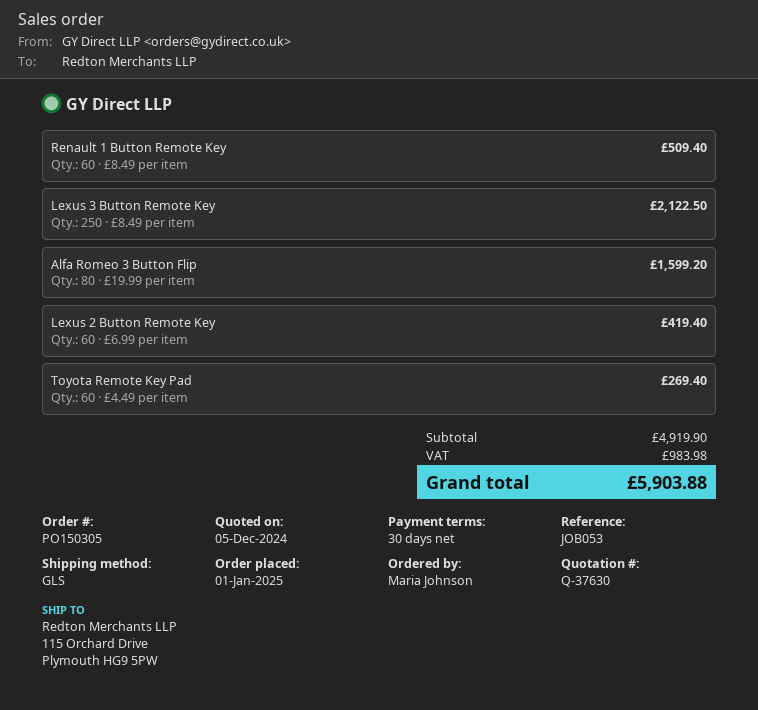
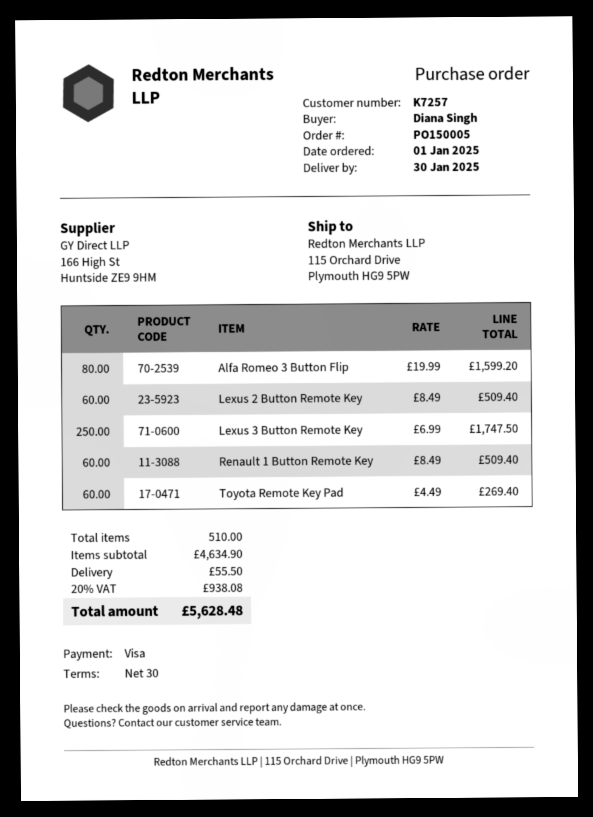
order number: PO150305 -> PO150005
ordered by: Maria Johnson -> Diana Singh
Lexus 3 Button Remote Key: 250 x 8.49 = 2122.50 -> 250 x 6.99 = 1747.50
Lexus 2 Button Remote Key: 60 x 6.99 = 419.40 -> 60 x 8.49 = 509.40
subtotal: 4919.90 -> 4634.90
shipping: none -> 55.50
tax: 983.98 -> 938.08
total: 5903.88 -> 5628.48

